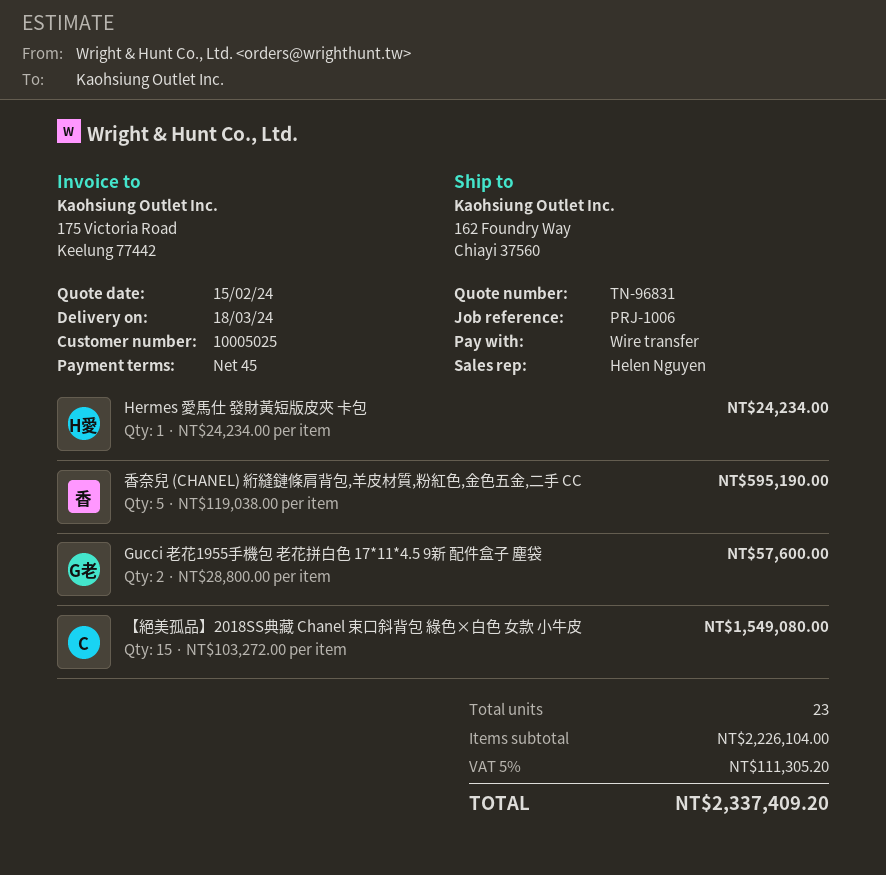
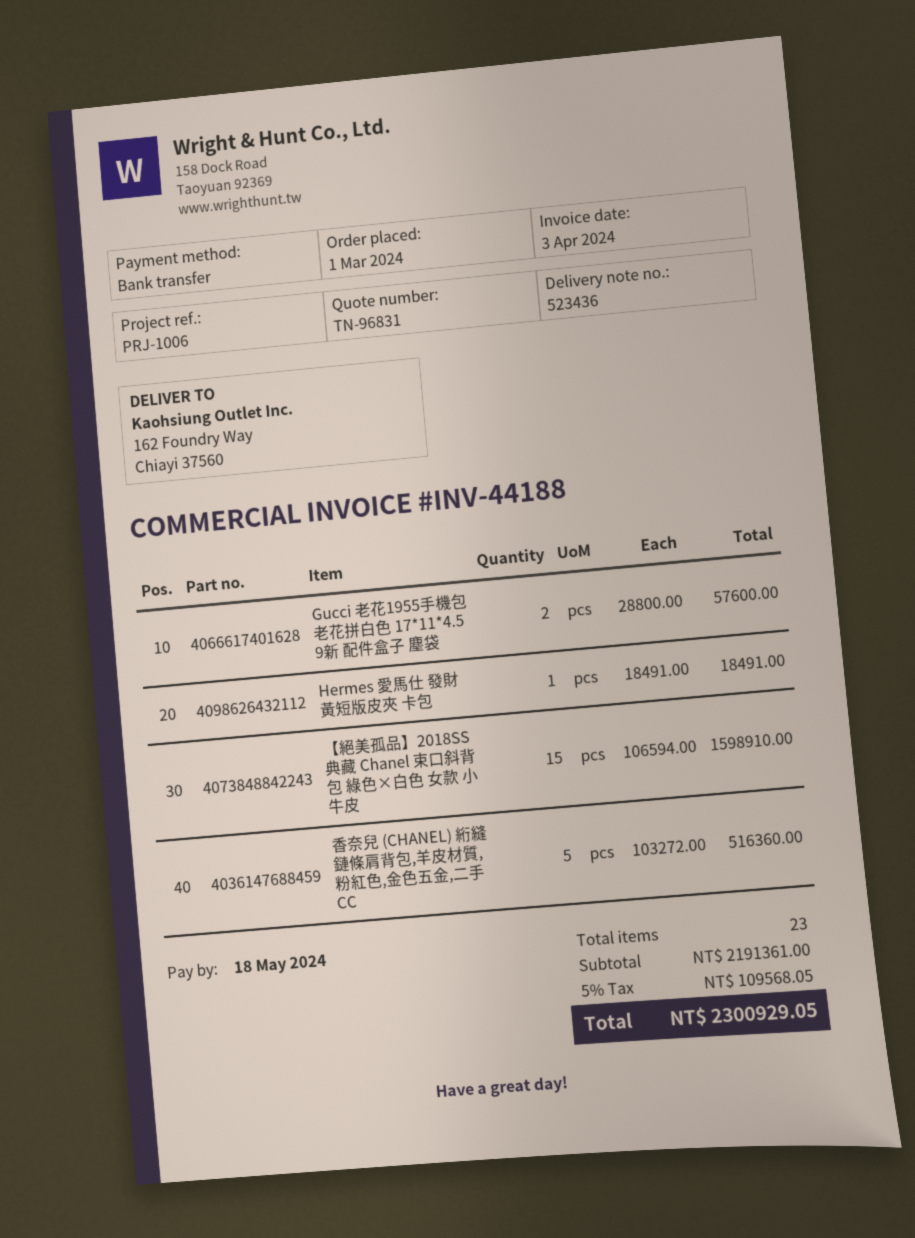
Hermes 愛馬仕 發財黃短版皮夾 卡包: 1 x 24234.00 = 24234.00 -> 1 x 18491.00 = 18491.00
香奈兒 (CHANEL) 絎縫鏈條肩背包,羊皮材質,粉紅色,金色五金,二手 CC: 5 x 119038.00 = 595190.00 -> 5 x 103272.00 = 516360.00
【絕美孤品】2018SS典藏 Chanel 束口斜背包 綠色×白色 女款 小牛皮: 15 x 103272.00 = 1549080.00 -> 15 x 106594.00 = 1598910.00
subtotal: 2226104.00 -> 2191361.00
tax: 5% = 111305.20 -> 5% = 109568.05
total: 2337409.20 -> 2300929.05

